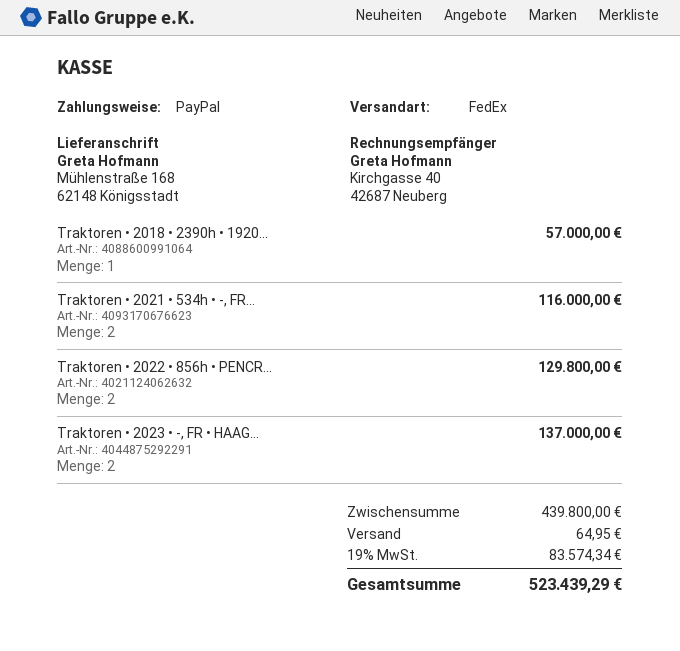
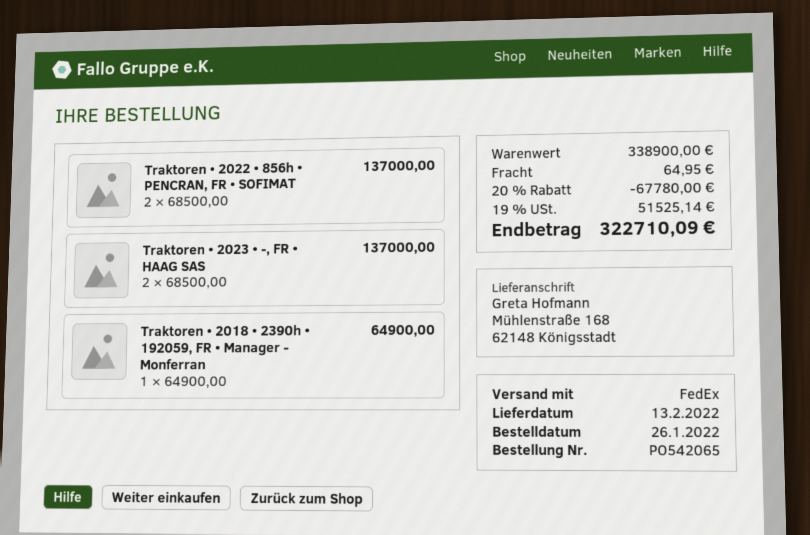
Traktoren • 2018 • 2390h • 1920...: 1 for 57000.00 -> 1 for 64900.00
Traktoren • 2021 • 534h • -, FR...: 2 for 116000.00 -> none
Traktoren • 2022 • 856h • PENCR...: 2 for 129800.00 -> 2 for 137000.00
subtotal: 439800.00 -> 338900.00
discount: none -> 20% = 67780.00
tax: 19% = 83574.34 -> 19% = 51525.14
total: 523439.29 -> 322710.09

